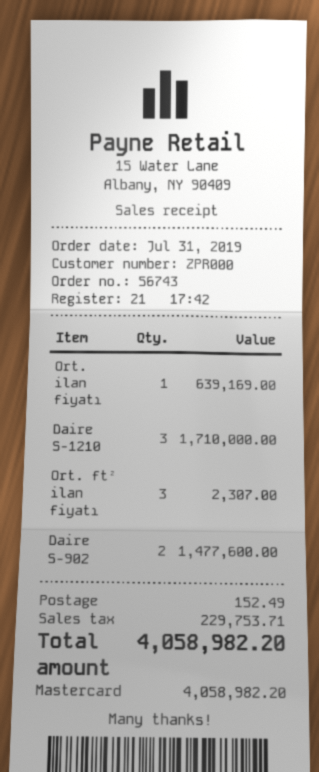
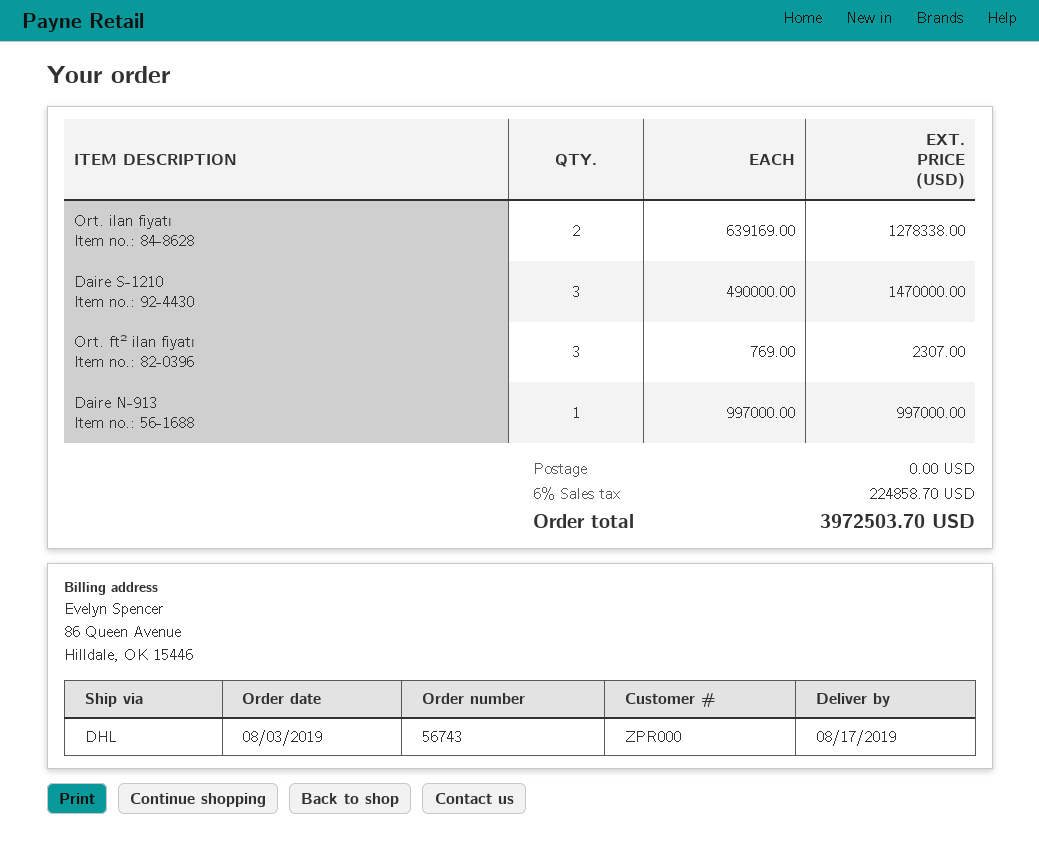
order date: 2019-07-31 -> 2019-08-03
Ort. ilan fiyatı: 1 for 639169.00 -> 2 for 1278338.00
Daire S-1210: 3 for 1710000.00 -> 3 for 1470000.00
Daire S-902: 2 for 1477600.00 -> none
Daire N-913: none -> 1 for 997000.00
shipping: 152.49 -> 0.00
tax: 229753.71 -> 224858.70
total: 4058982.20 -> 3972503.70

